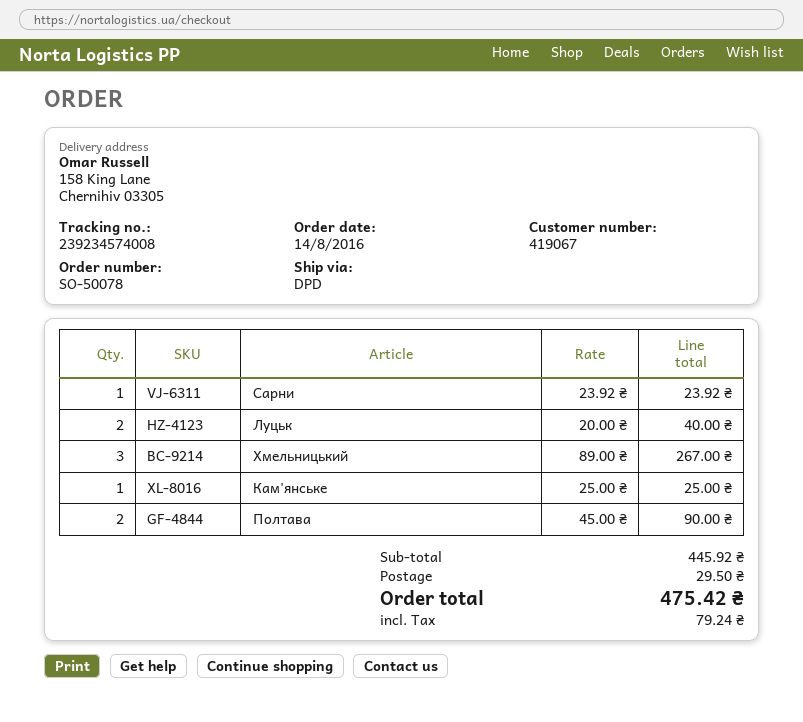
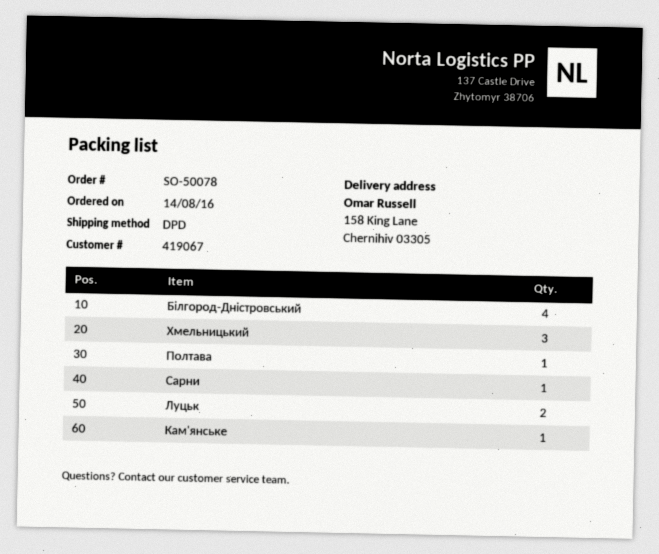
Полтава: 2 -> 1
Білгород-Дністровський: none -> 4

